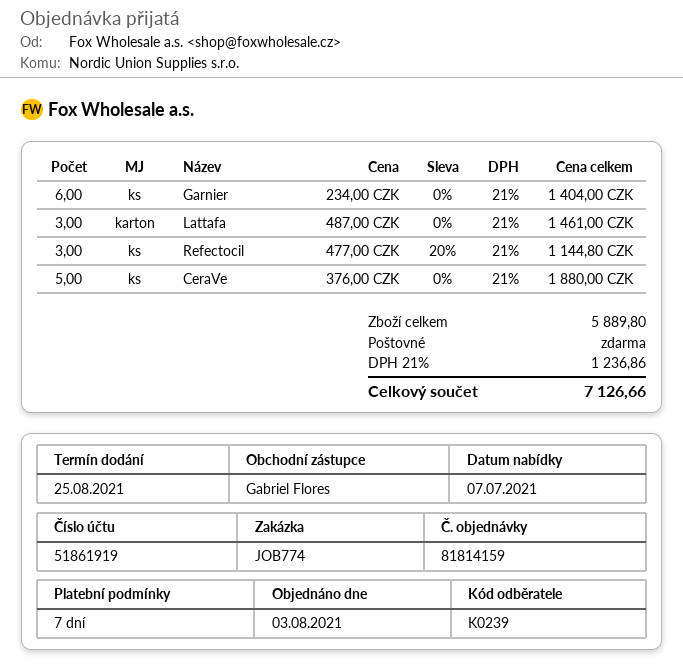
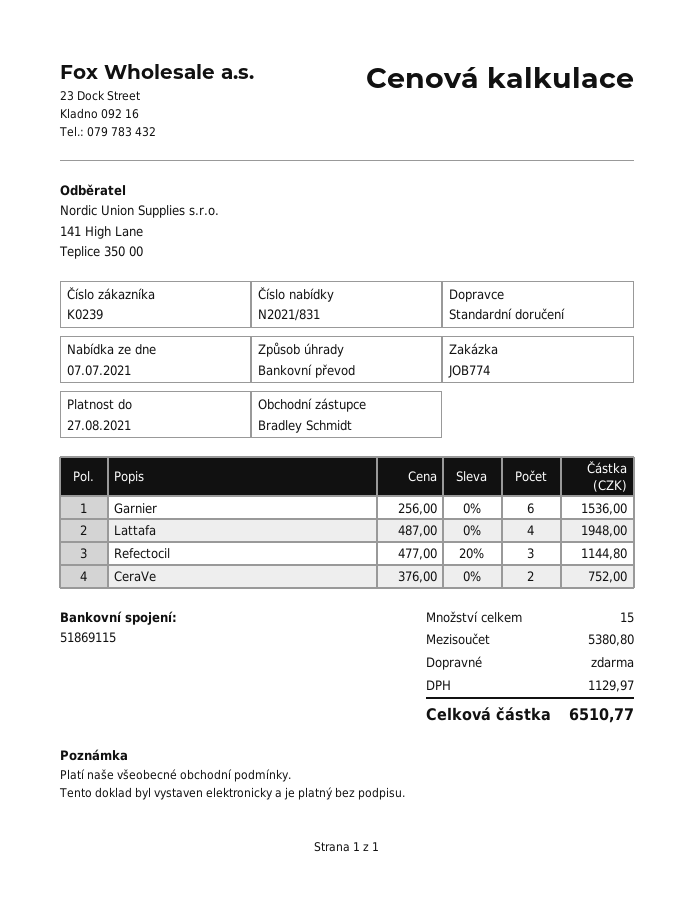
sales rep: Gabriel Flores -> Bradley Schmidt
bank account: 51861919 -> 51869115
Garnier: 6 x 234.00 = 1404.00 -> 6 x 256.00 = 1536.00
Lattafa: 3 x 487.00 = 1461.00 -> 4 x 487.00 = 1948.00
CeraVe: 5 x 376.00 = 1880.00 -> 2 x 376.00 = 752.00
subtotal: 5889.80 -> 5380.80
tax: 1236.86 -> 1129.97
total: 7126.66 -> 6510.77

